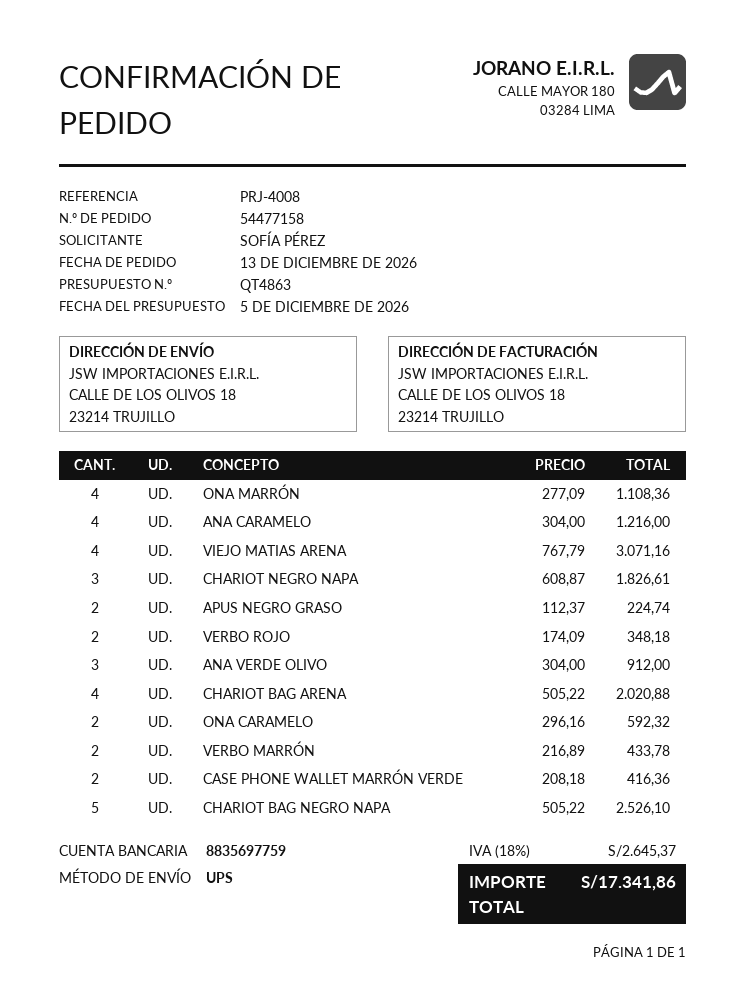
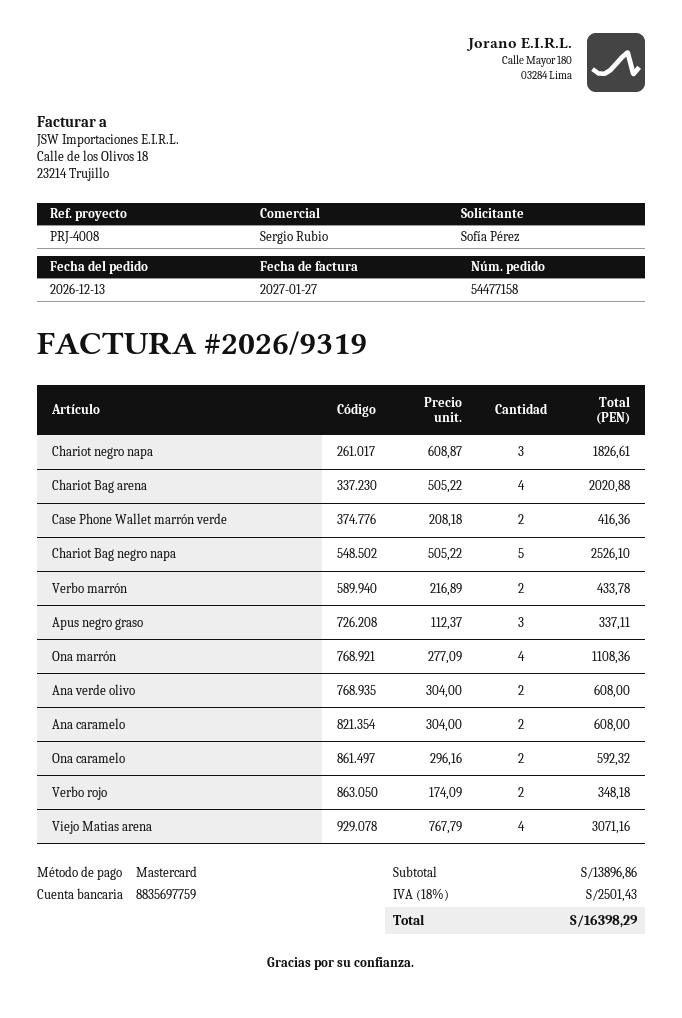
ANA CARAMELO: 4 x 304.00 = 1216.00 -> 2 x 304.00 = 608.00
APUS NEGRO GRASO: 2 x 112.37 = 224.74 -> 3 x 112.37 = 337.11
ANA VERDE OLIVO: 3 x 304.00 = 912.00 -> 2 x 304.00 = 608.00
tax: 18% = 2645.37 -> 18% = 2501.43
total: 17341.86 -> 16398.29

